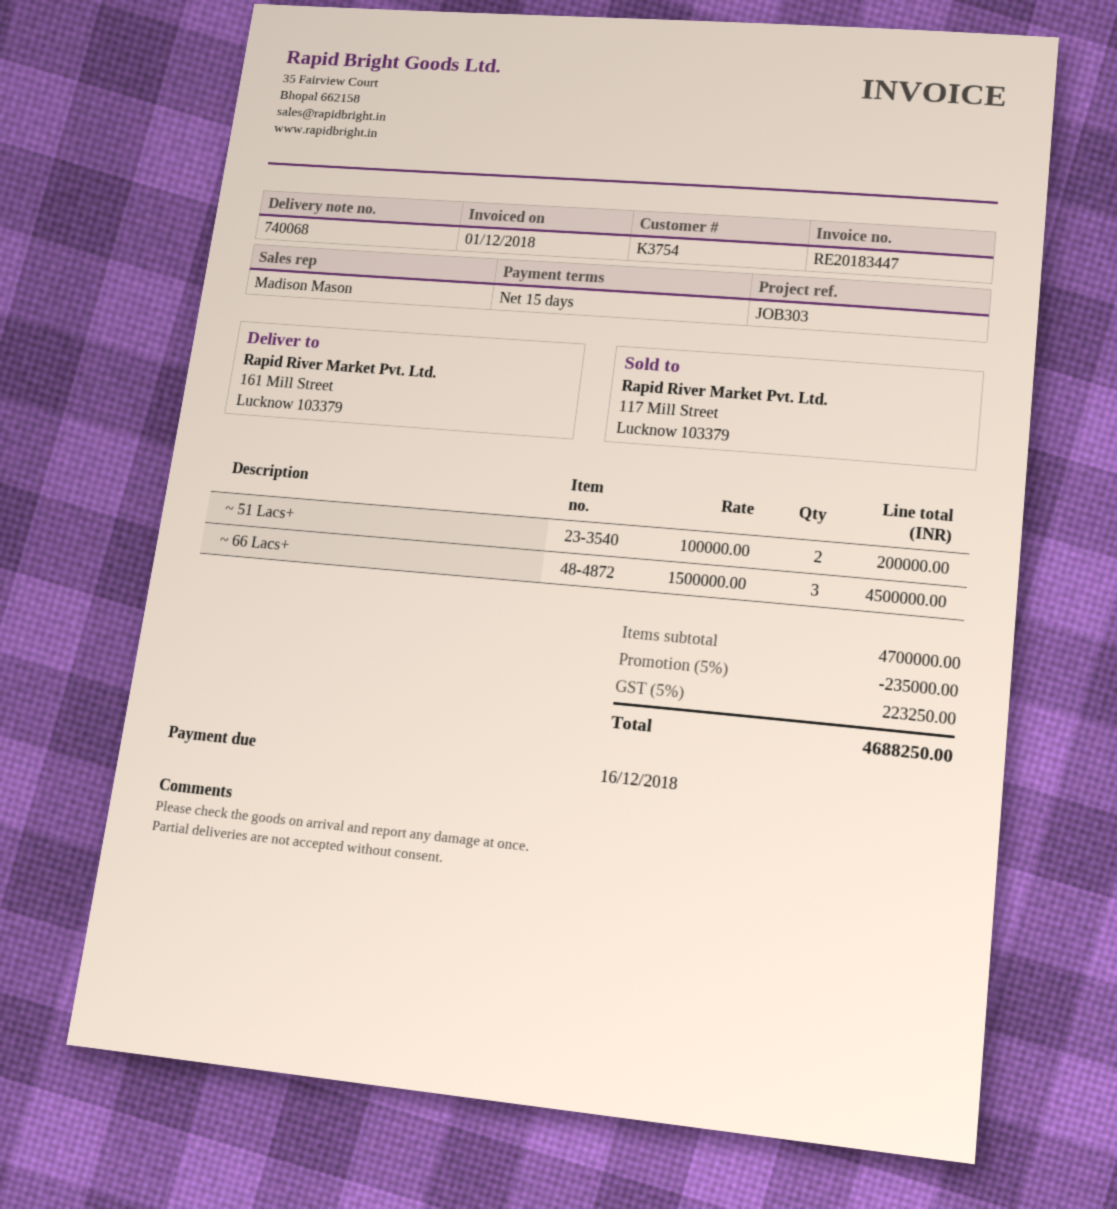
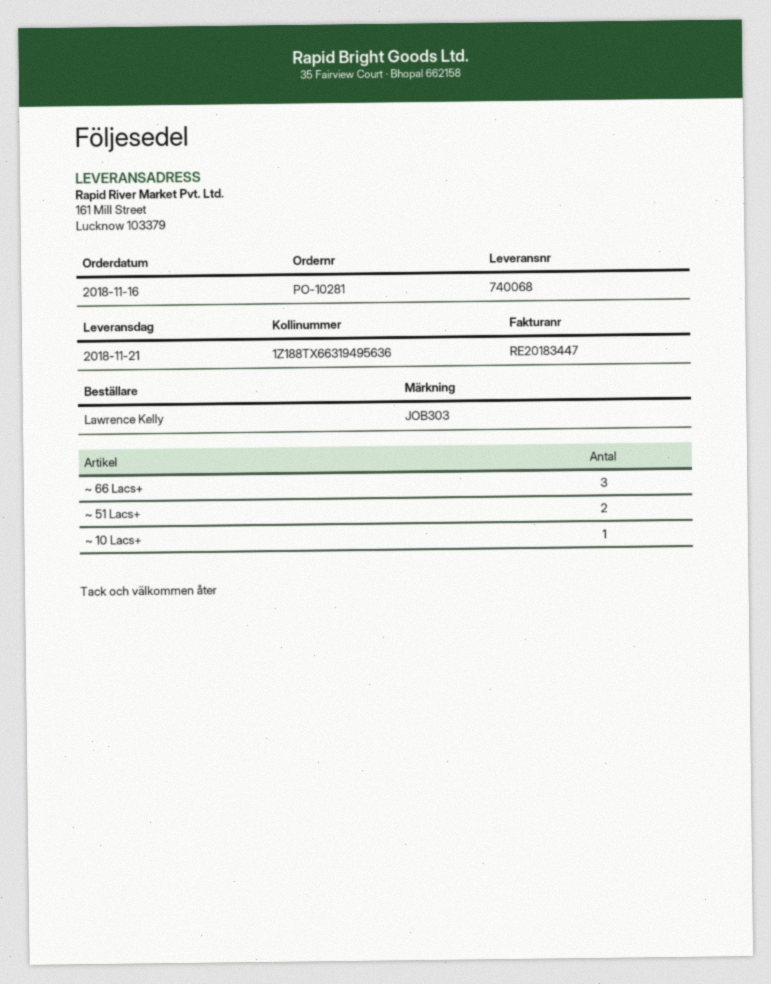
~ 10 Lacs+: none -> 1

